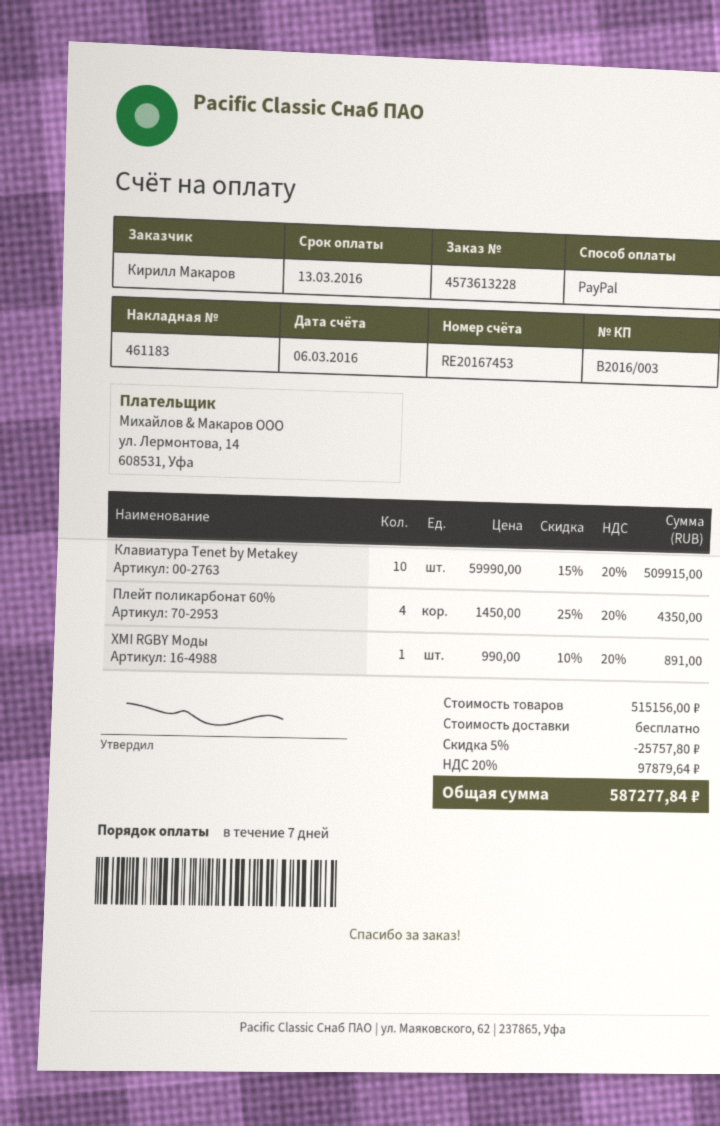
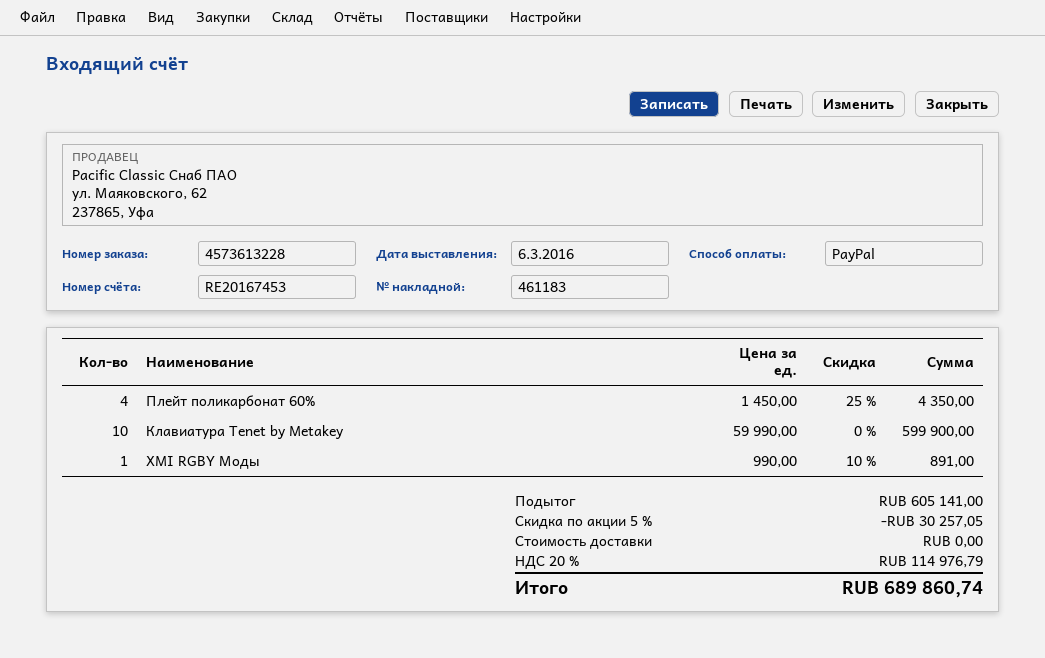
Клавиатура Tenet by Metakey: 10 x 59990.00 - 15% = 509915.00 -> 10 x 59990.00 = 599900.00
subtotal: 515156.00 -> 605141.00
discount: 5% = 25757.80 -> 5% = 30257.05
tax: 20% = 97879.64 -> 20% = 114976.79
total: 587277.84 -> 689860.74

